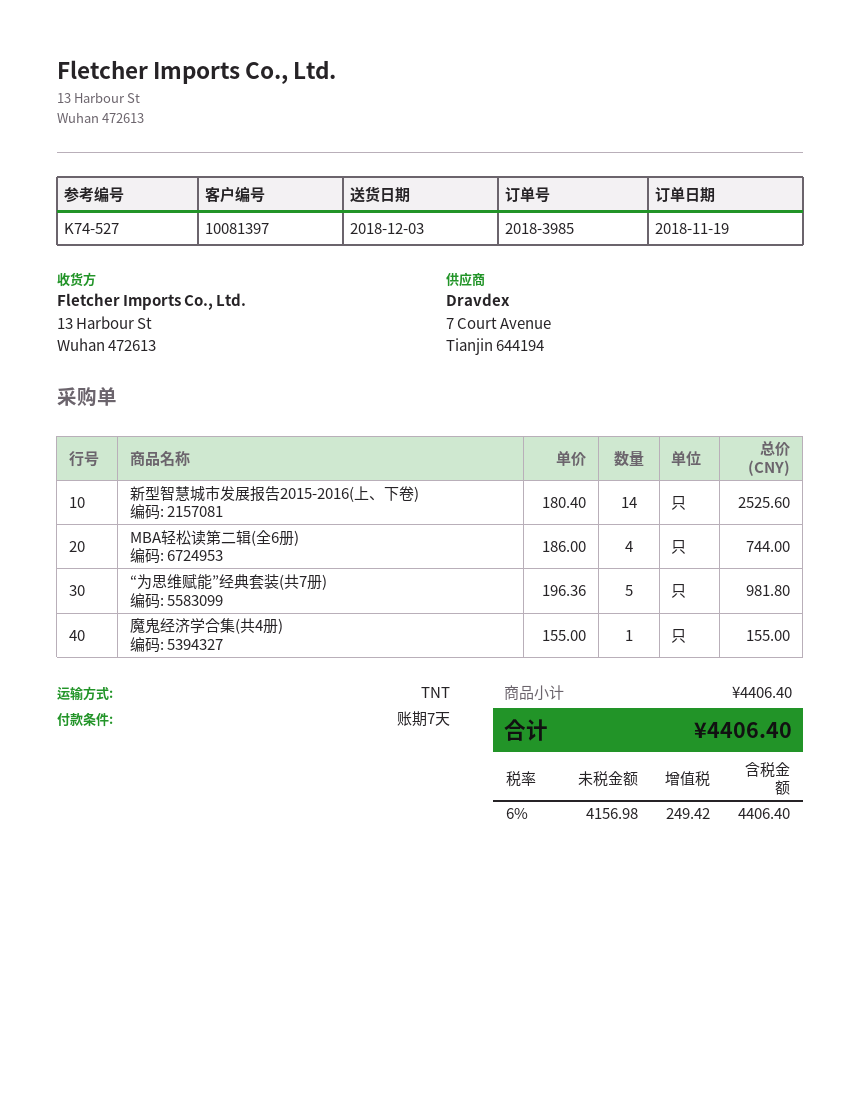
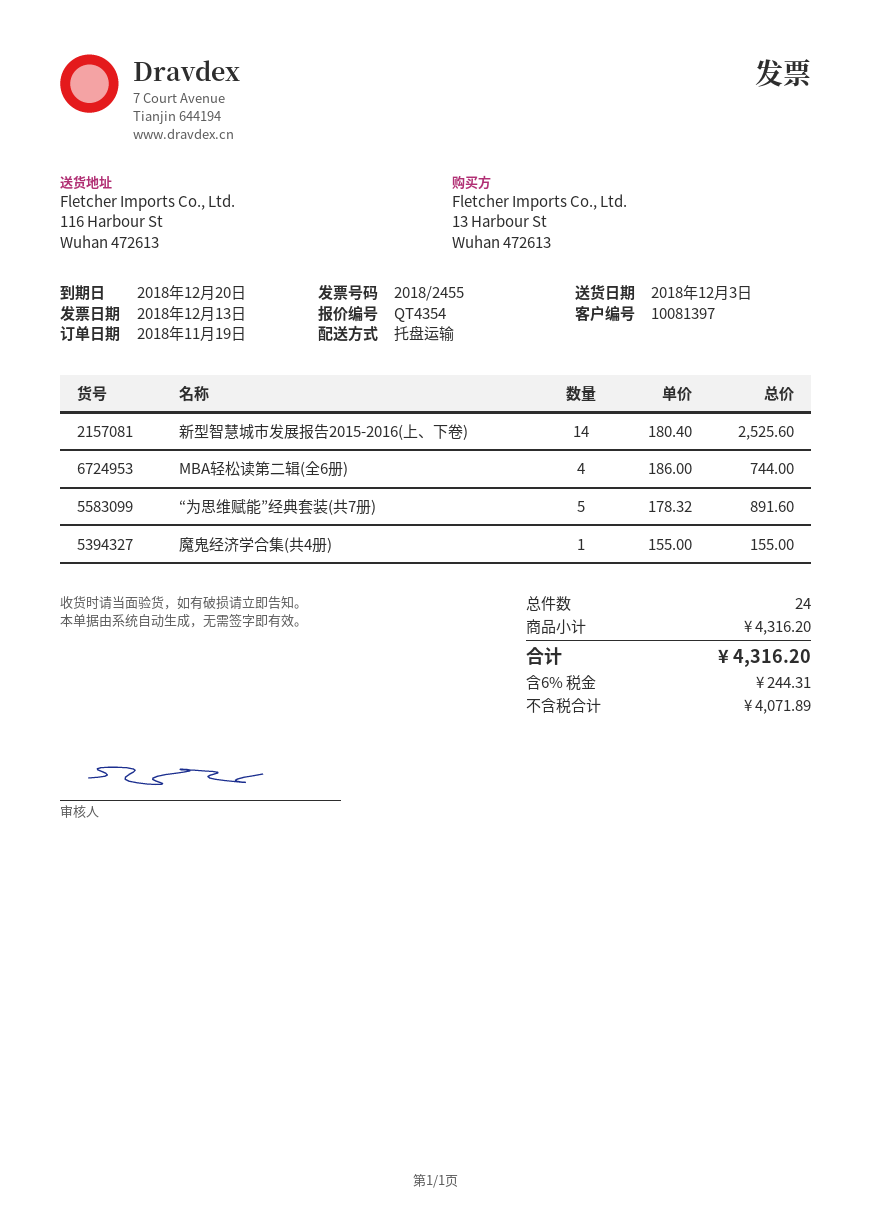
shipping method: TNT -> pallet freight
ship to: 13 Harbour St, Wuhan 472613 -> 116 Harbour St, Wuhan 472613
“为思维赋能”经典套装(共7册): 5 x 196.36 = 981.80 -> 5 x 178.32 = 891.60
subtotal: 4406.40 -> 4316.20
net: 4156.98 -> 4071.89
tax: 6% = 249.42 -> 6% = 244.31
total: 4406.40 -> 4316.20

